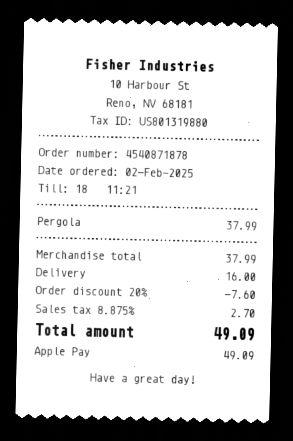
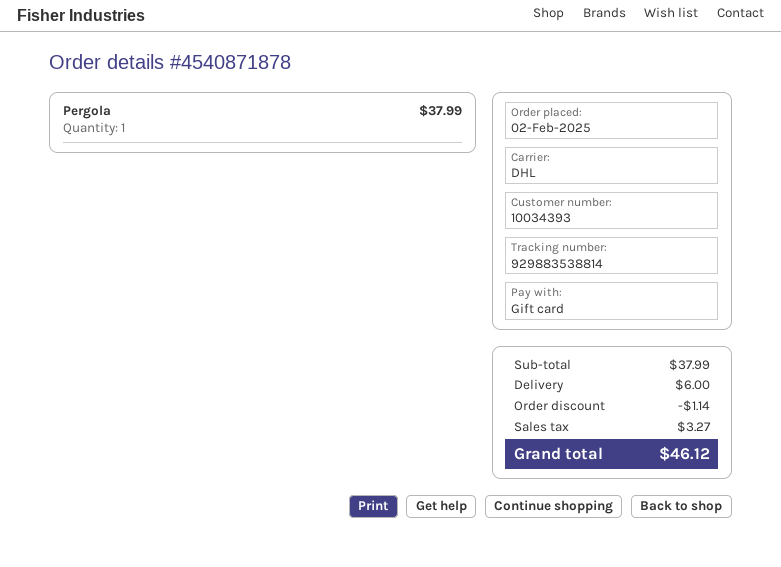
payment method: Apple Pay -> gift card
discount: 7.60 -> 1.14
shipping: 16.00 -> 6.00
tax: 2.70 -> 3.27
total: 49.09 -> 46.12

